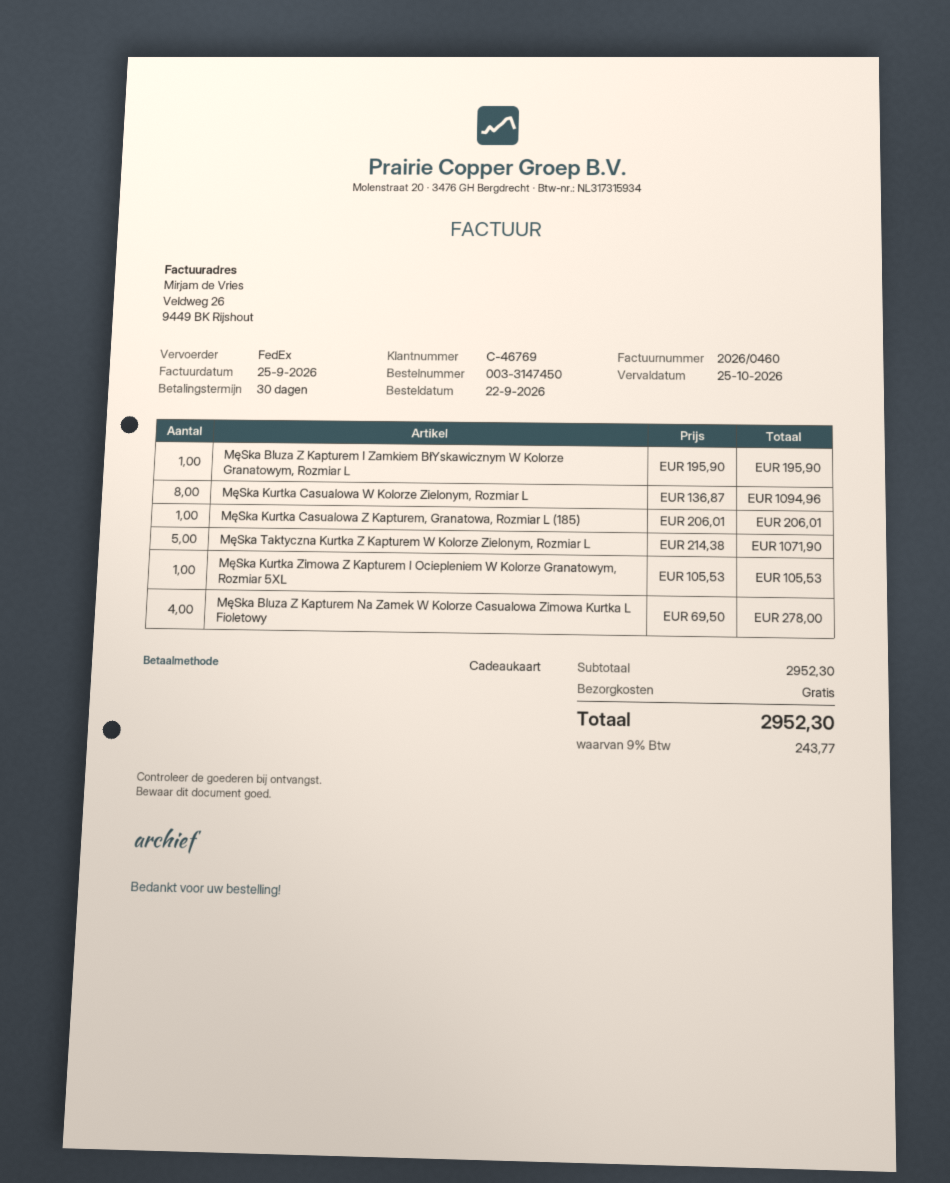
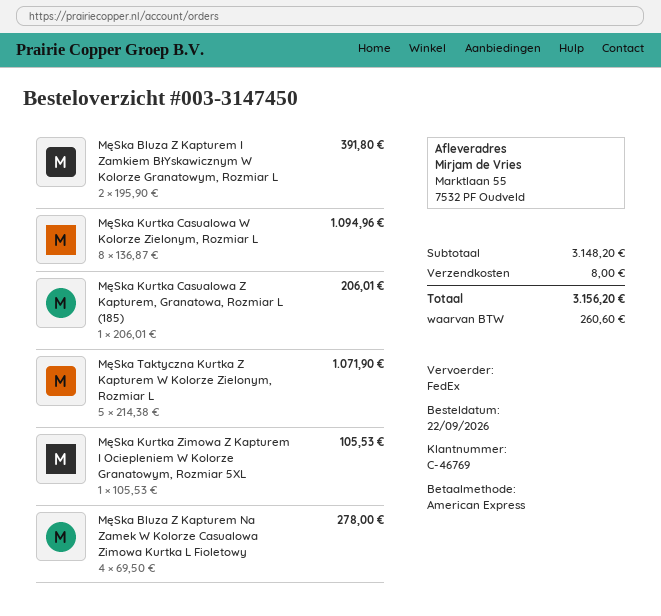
payment method: gift card -> American Express
MęSka Bluza Z Kapturem I Zamkiem BłYskawicznym W Kolorze Granatowym, Rozmiar L: 1 x 195.90 = 195.90 -> 2 x 195.90 = 391.80
subtotal: 2952.30 -> 3148.20
shipping: 0.00 -> 8.00
tax: 243.77 -> 260.60
total: 2952.30 -> 3156.20

